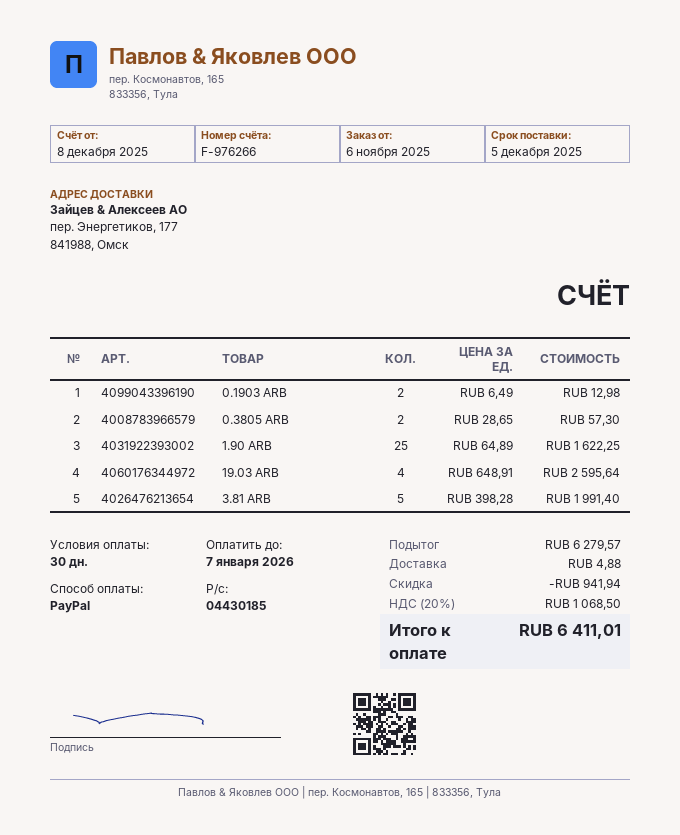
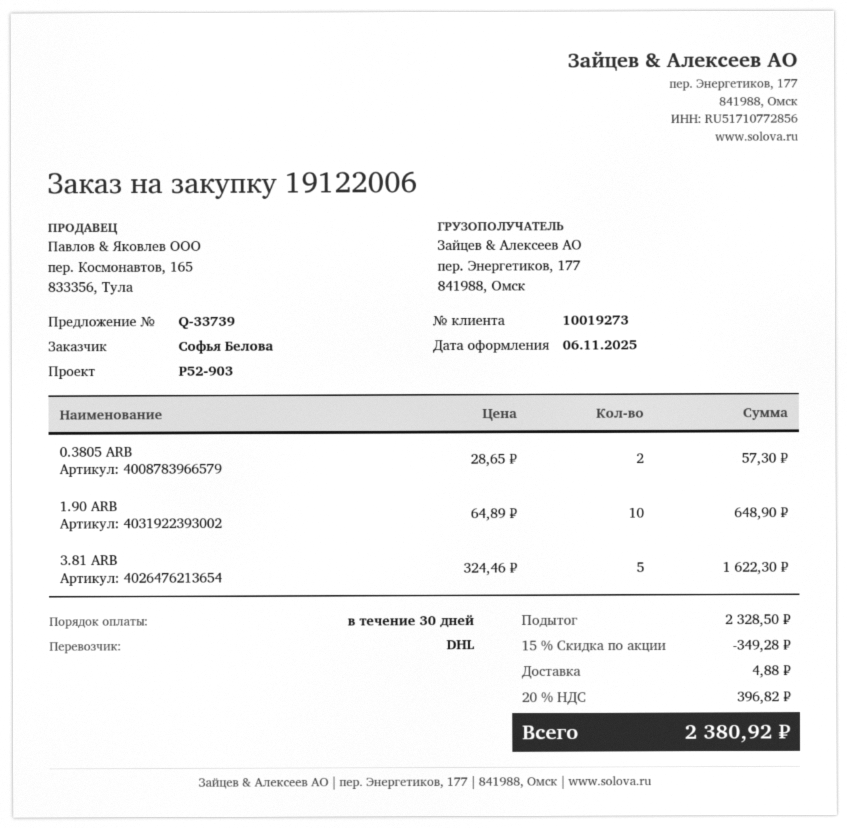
0.1903 ARB: 2 x 6.49 = 12.98 -> none
1.90 ARB: 25 x 64.89 = 1622.25 -> 10 x 64.89 = 648.90
19.03 ARB: 4 x 648.91 = 2595.64 -> none
3.81 ARB: 5 x 398.28 = 1991.40 -> 5 x 324.46 = 1622.30
subtotal: 6279.57 -> 2328.50
discount: 941.94 -> 349.28
tax: 20% = 1068.50 -> 20% = 396.82
total: 6411.01 -> 2380.92

